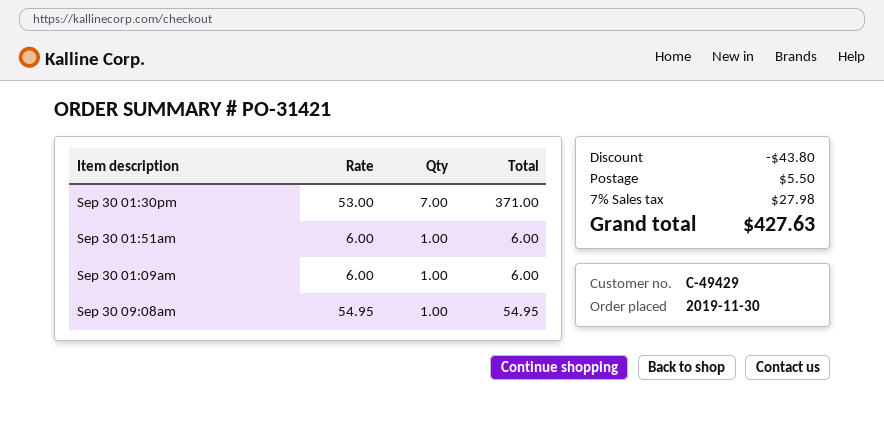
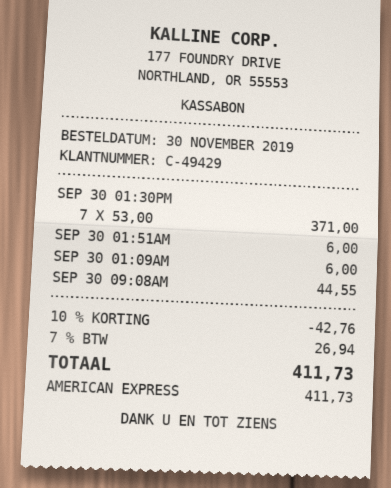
Sep 30 09:08am: 1 x 54.95 = 54.95 -> 1 x 44.55 = 44.55
discount: 43.80 -> 42.76
shipping: 5.50 -> none
tax: 7% = 27.98 -> 7% = 26.94
total: 427.63 -> 411.73

